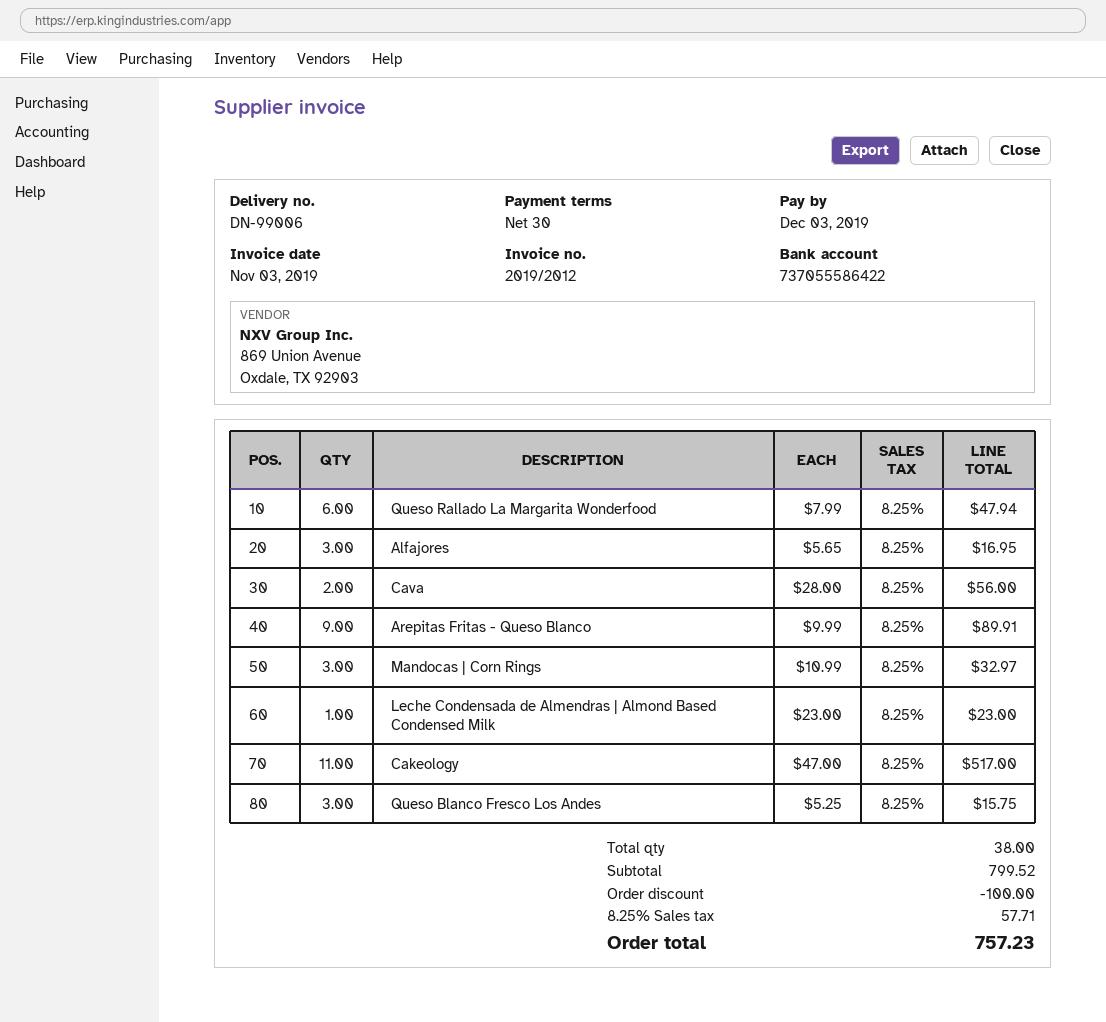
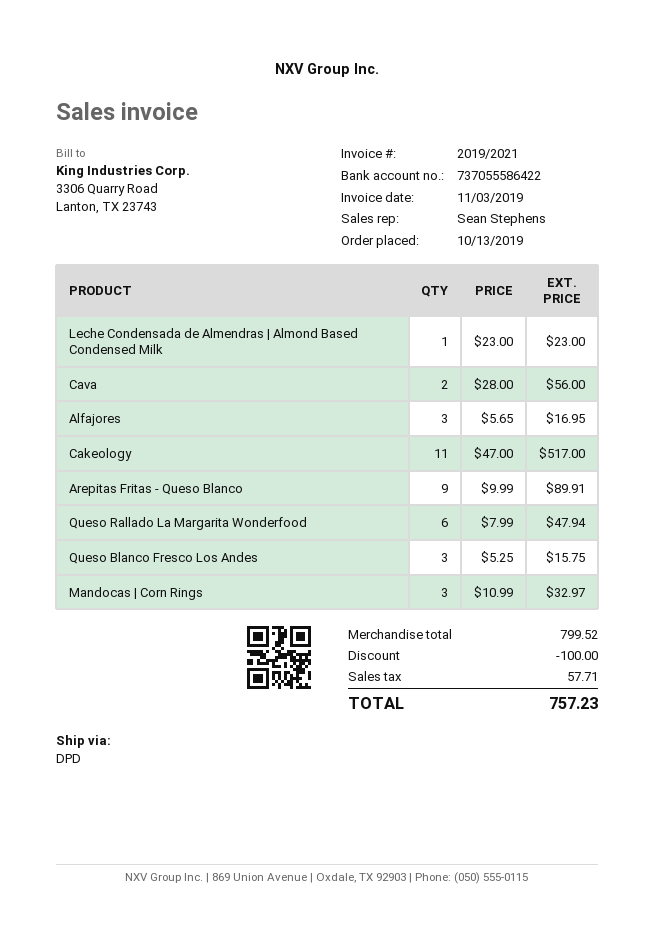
invoice number: 2019/2012 -> 2019/2021

